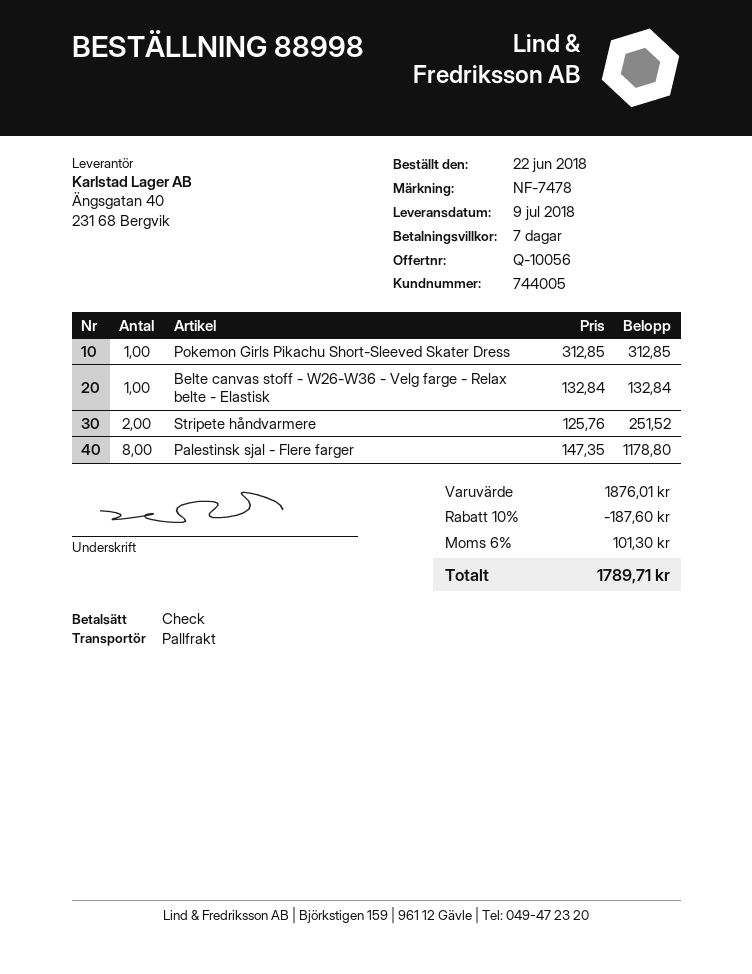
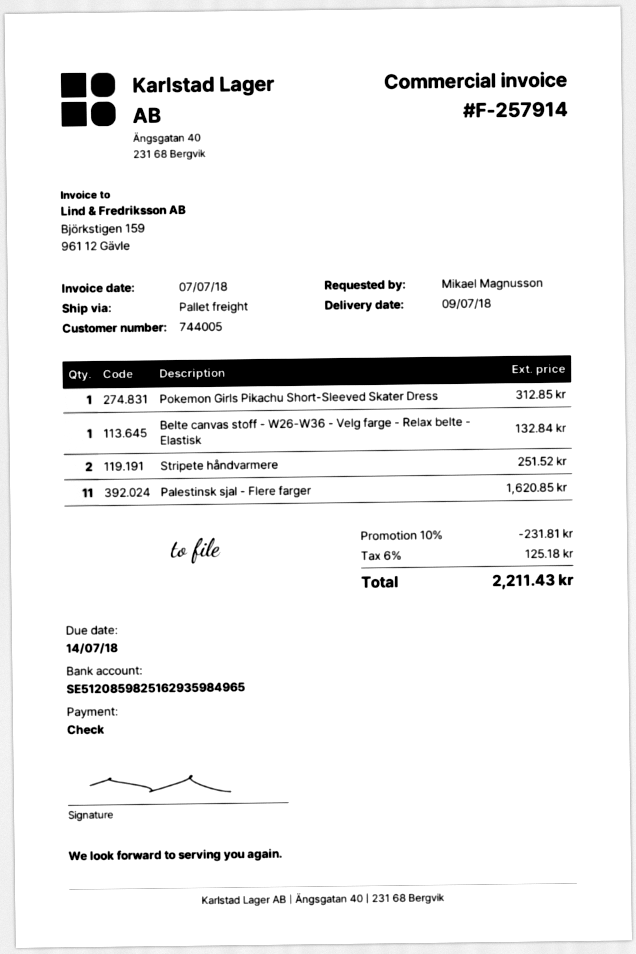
Palestinsk sjal - Flere farger: 8 for 1178.80 -> 11 for 1620.85
discount: 10% = 187.60 -> 10% = 231.81
tax: 6% = 101.30 -> 6% = 125.18
total: 1789.71 -> 2211.43

